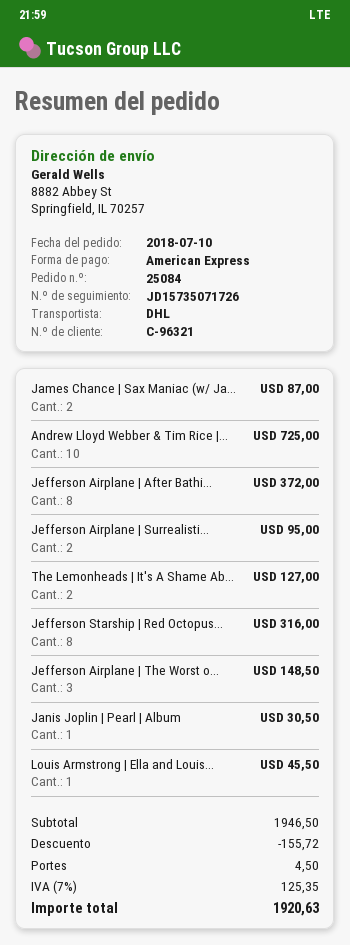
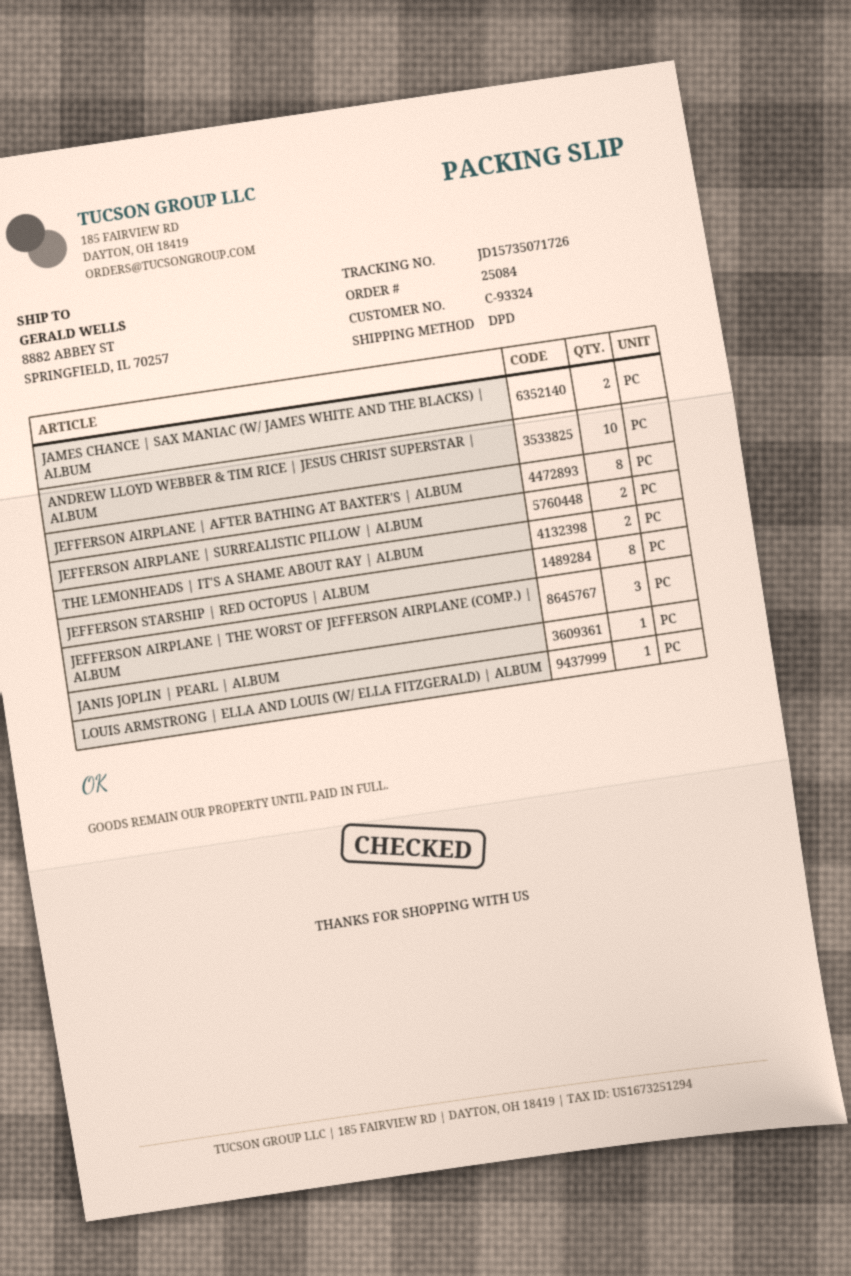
customer number: C-96321 -> C-93324
shipping method: DHL -> DPD

